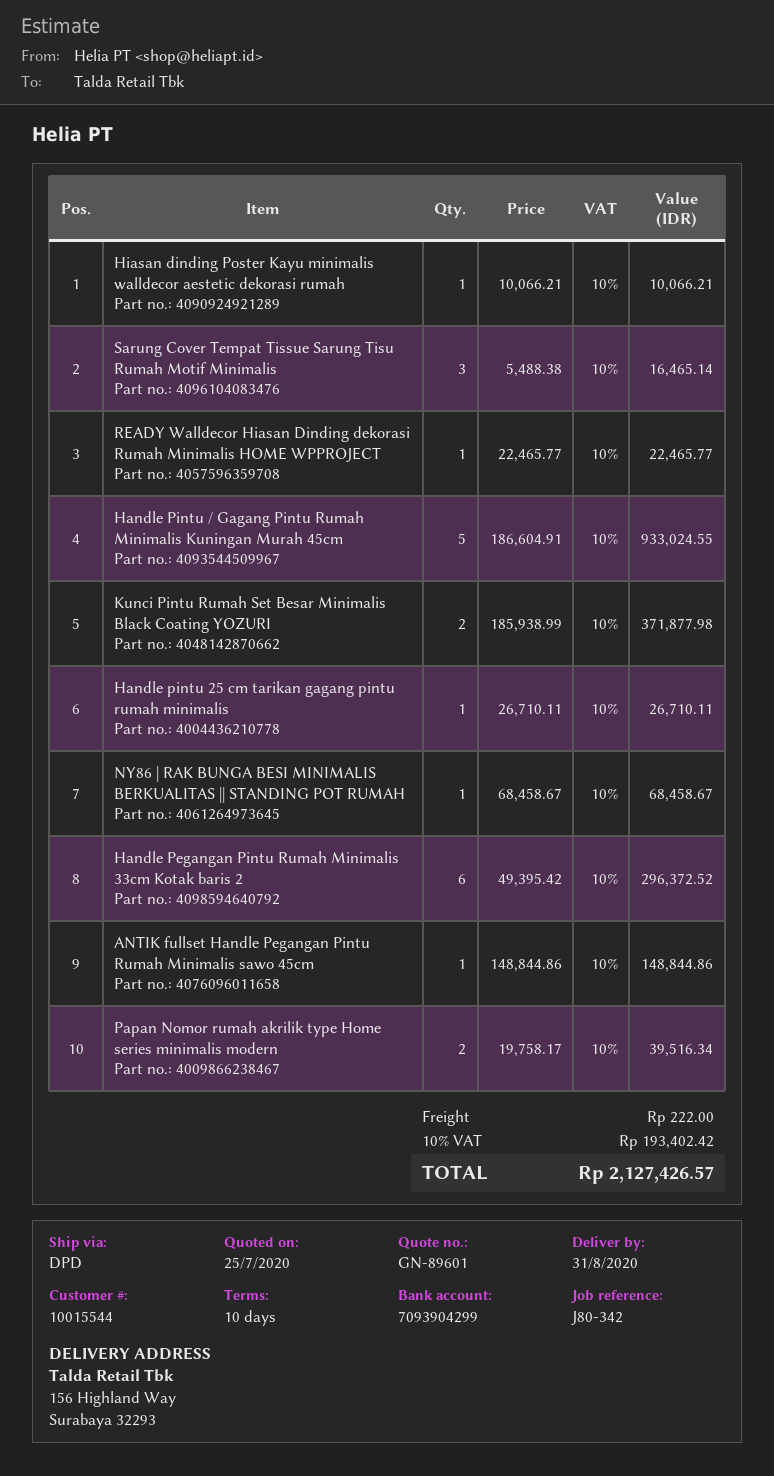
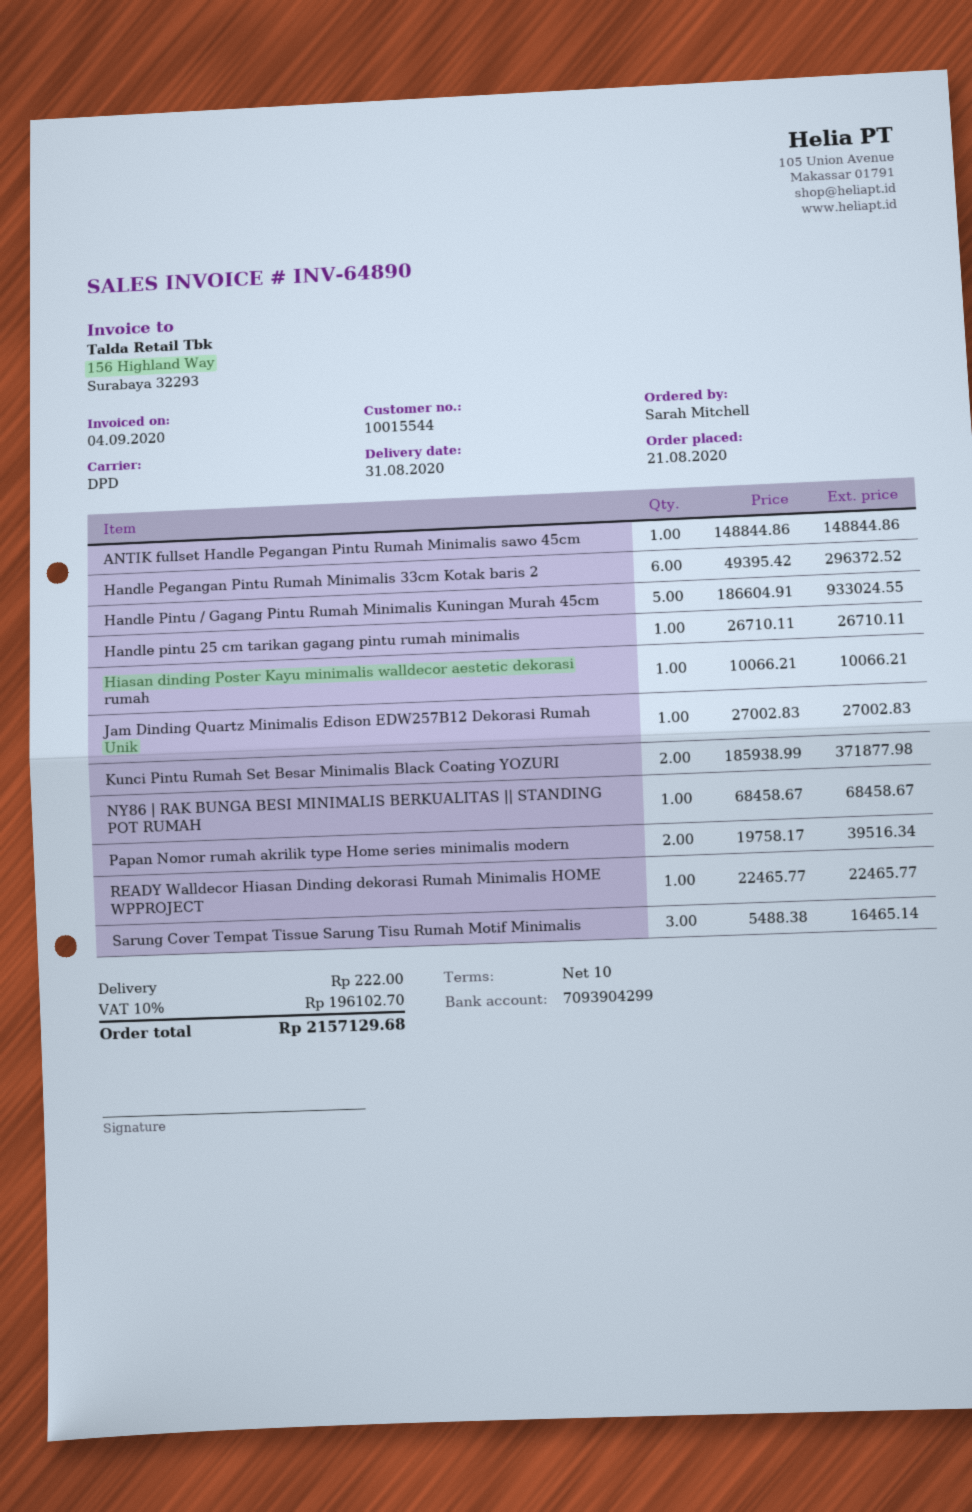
Jam Dinding Quartz Minimalis Edison EDW257B12 Dekorasi Rumah Unik: none -> 1 x 27002.83 = 27002.83
tax: 10% = 193402.42 -> 10% = 196102.70
total: 2127426.57 -> 2157129.68

